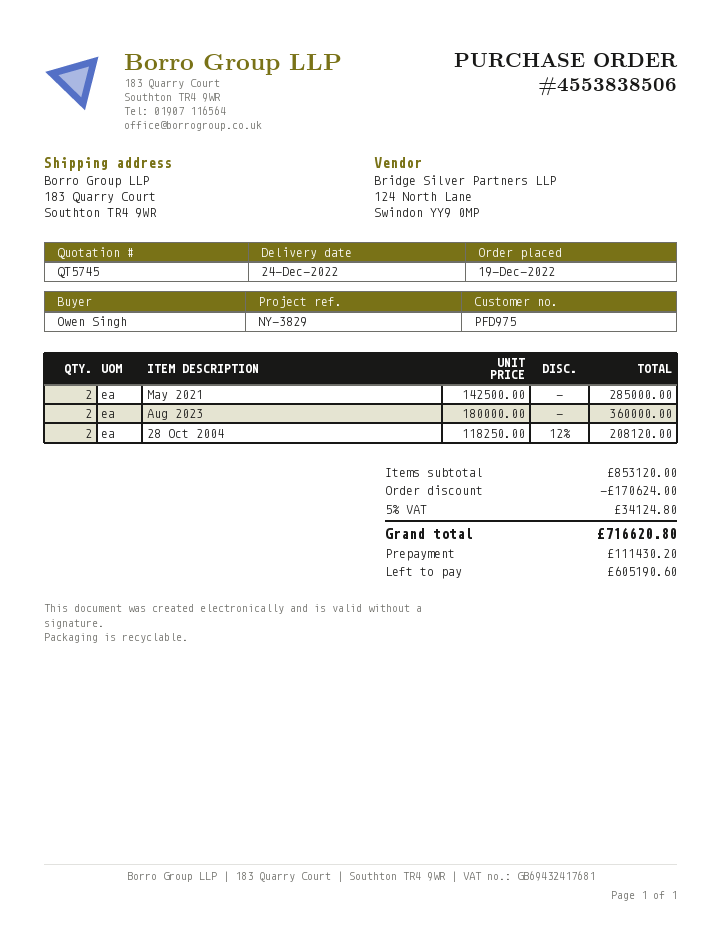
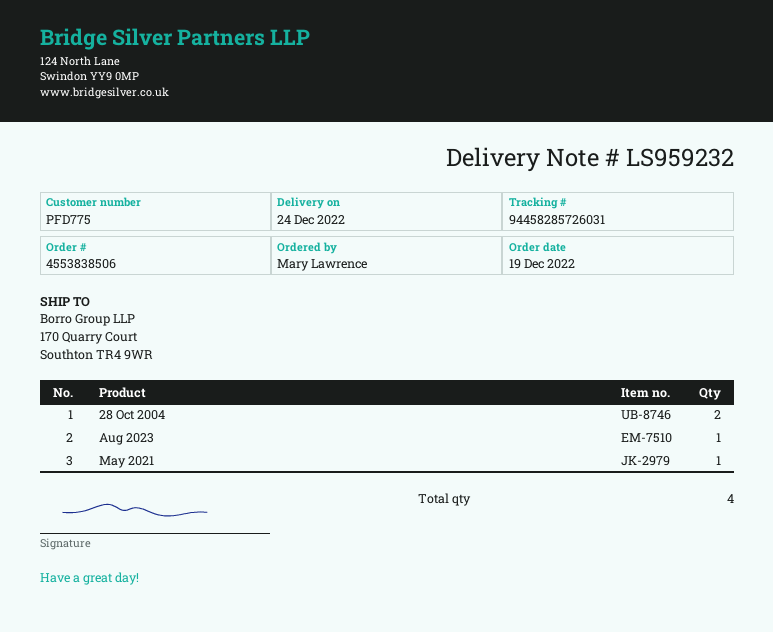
customer number: PFD975 -> PFD775
ordered by: Owen Singh -> Mary Lawrence
ship to: 183 Quarry Court, Southton TR4 9WR -> 170 Quarry Court, Southton TR4 9WR
May 2021: 2 -> 1
Aug 2023: 2 -> 1

